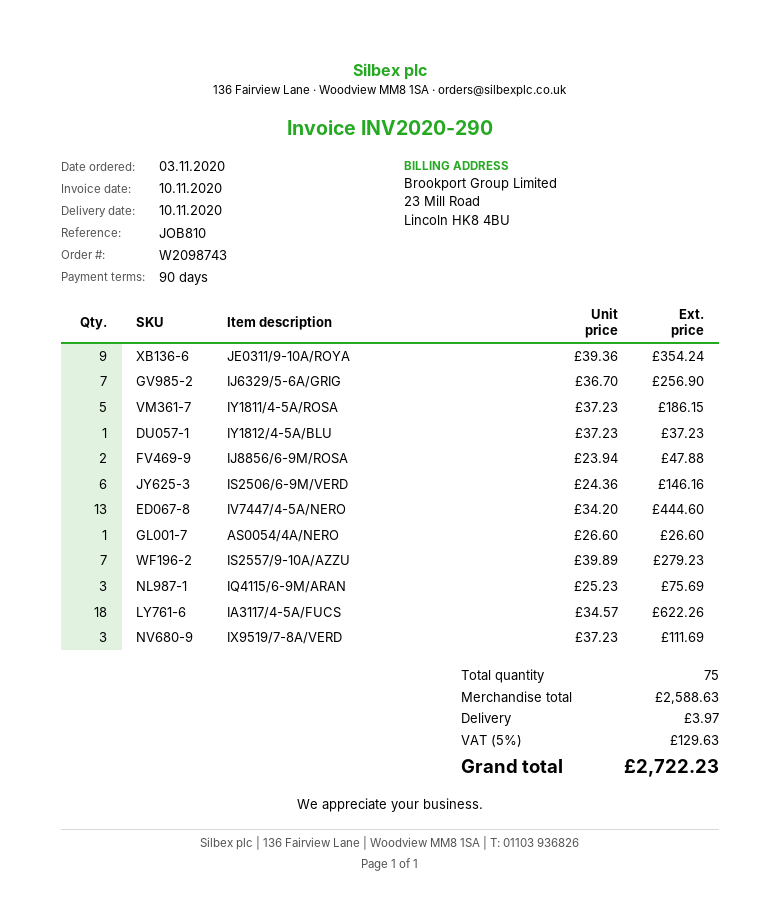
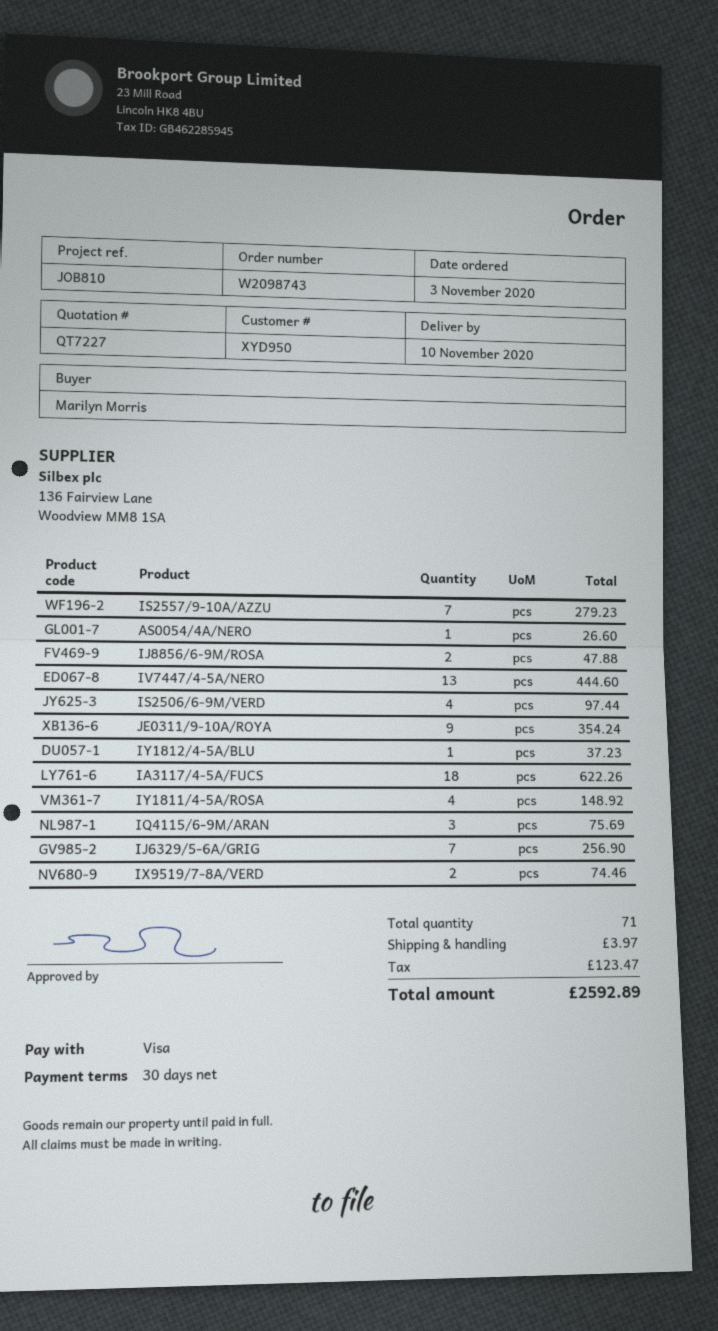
payment terms: 90 days -> 30 days
IY1811/4-5A/ROSA: 5 for 186.15 -> 4 for 148.92
IS2506/6-9M/VERD: 6 for 146.16 -> 4 for 97.44
IX9519/7-8A/VERD: 3 for 111.69 -> 2 for 74.46
total quantity: 75 -> 71
tax: 129.63 -> 123.47
total: 2722.23 -> 2592.89

